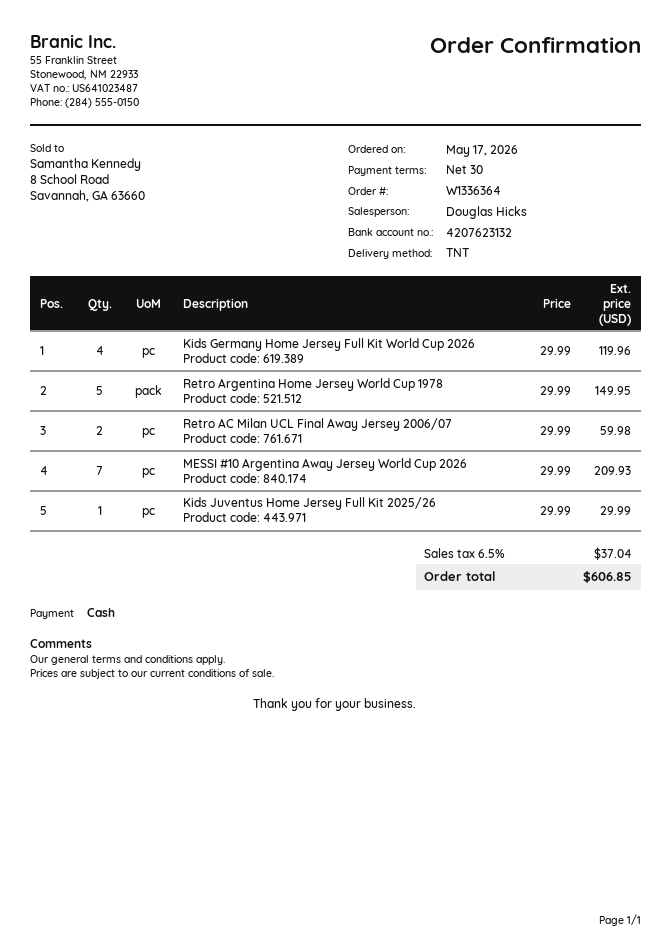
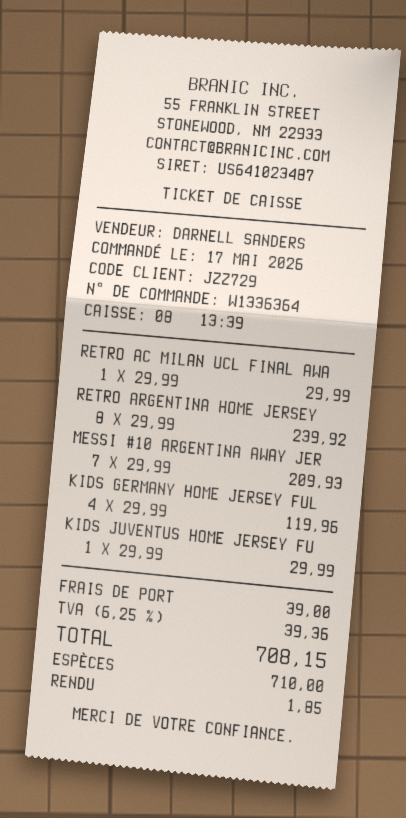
sales rep: Douglas Hicks -> DARNELL SANDERS
Retro Argentina Home Jersey World Cup 1978: 5 x 29.99 = 149.95 -> 8 x 29.99 = 239.92
Retro AC Milan UCL Final Away Jersey 2006/07: 2 x 29.99 = 59.98 -> 1 x 29.99 = 29.99
shipping: none -> 39.00
tax: 6.5% = 37.04 -> 6.25% = 39.36
total: 606.85 -> 708.15

